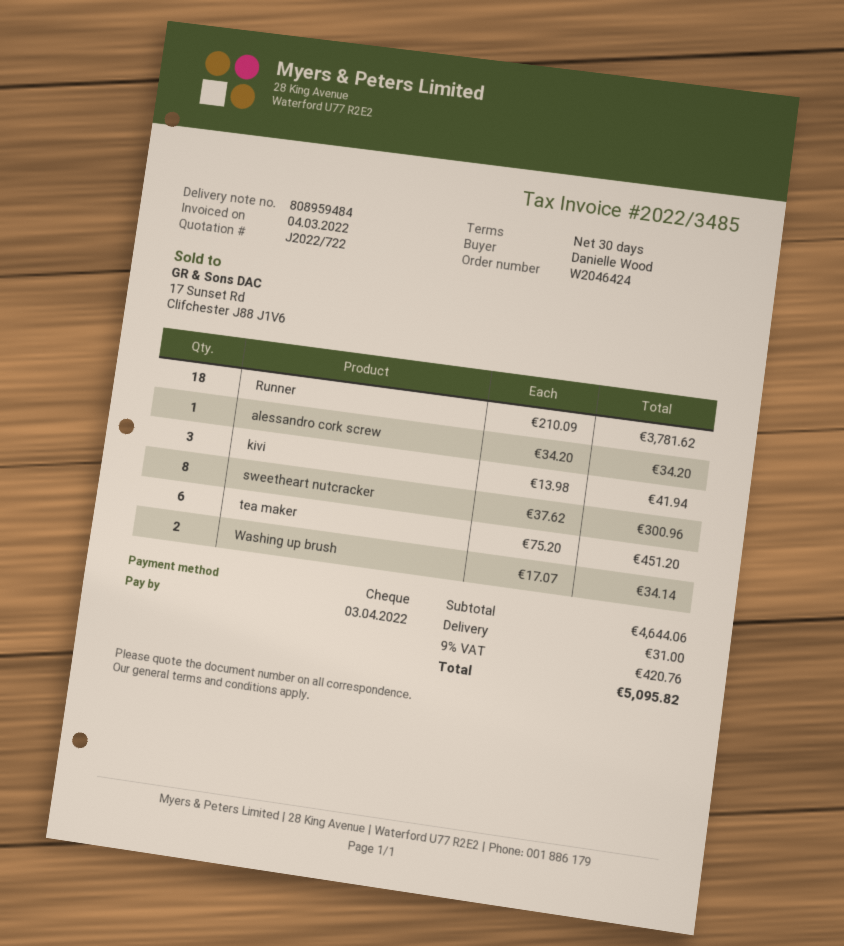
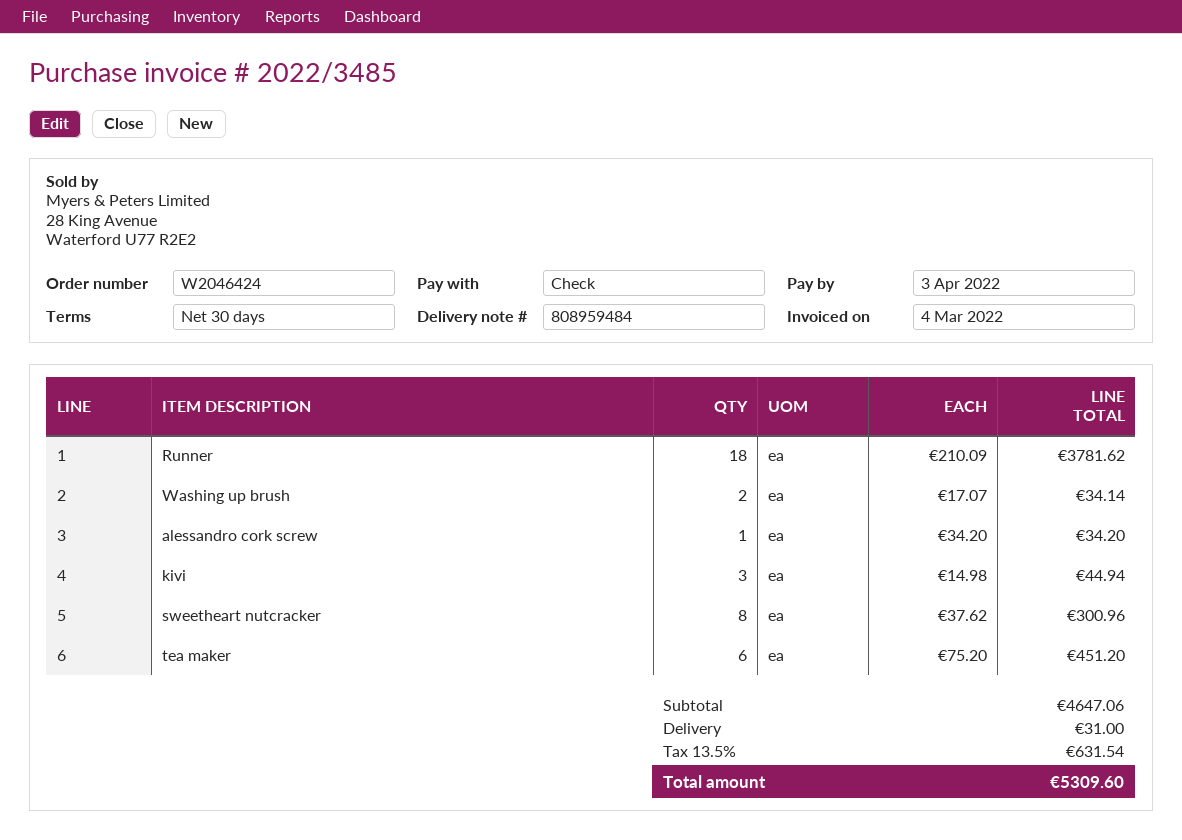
kivi: 3 x 13.98 = 41.94 -> 3 x 14.98 = 44.94
subtotal: 4644.06 -> 4647.06
tax: 9% = 420.76 -> 13.5% = 631.54
total: 5095.82 -> 5309.60

